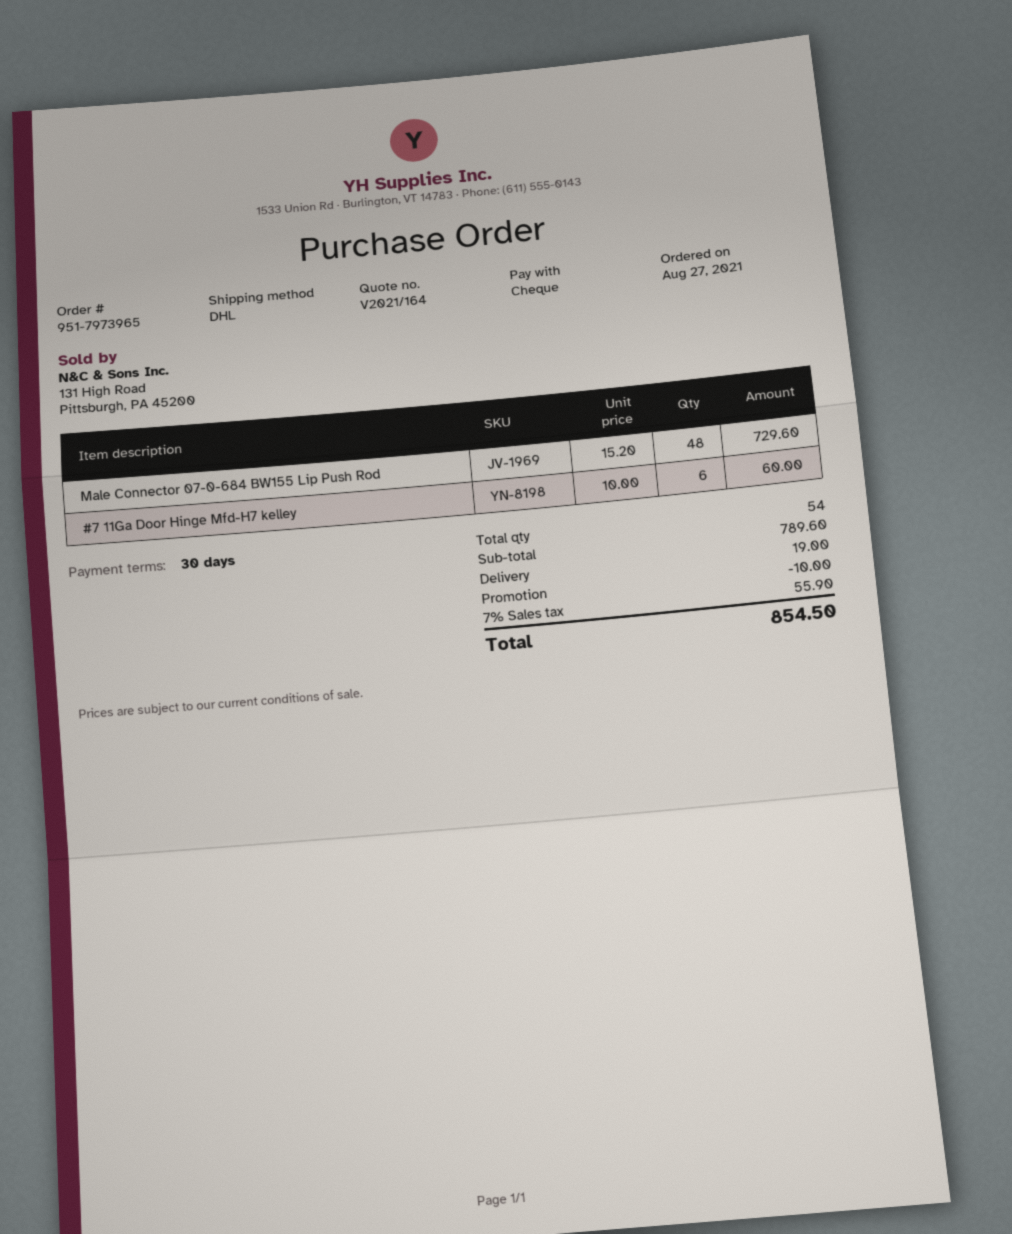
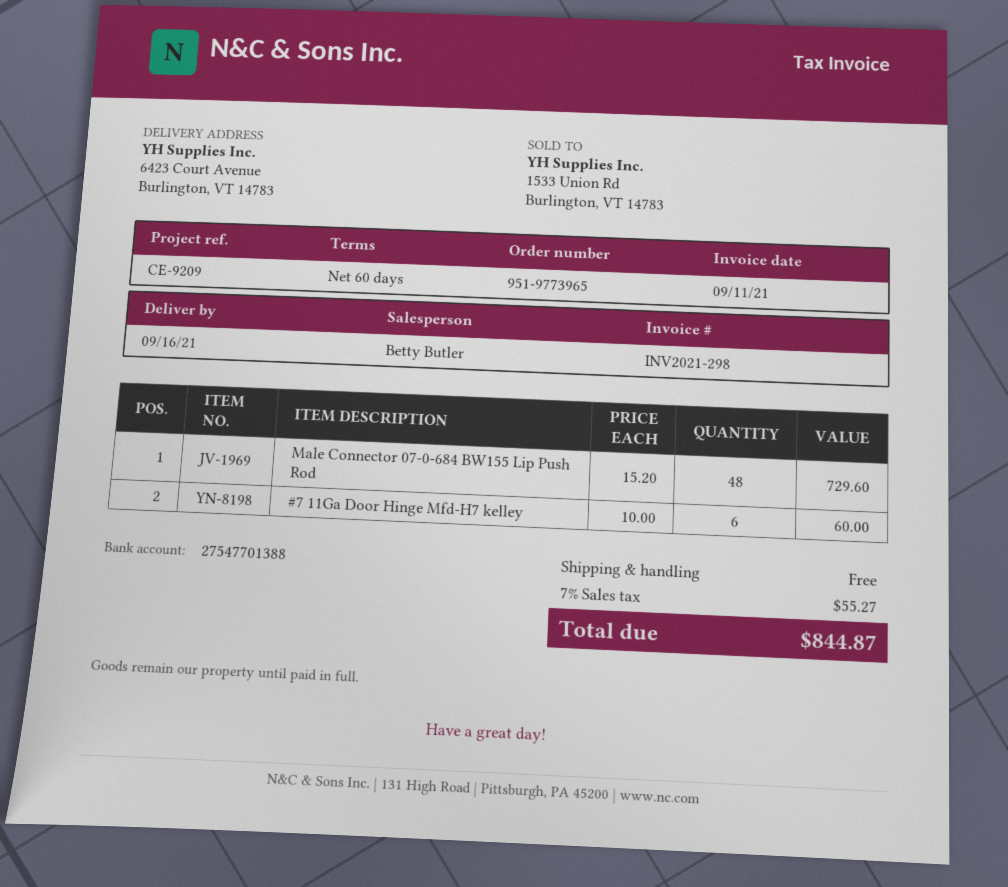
order number: 951-7973965 -> 951-9773965
payment terms: 30 days -> 60 days
discount: 10.00 -> none
shipping: 19.00 -> 0.00
tax: 7% = 55.90 -> 7% = 55.27
total: 854.50 -> 844.87

